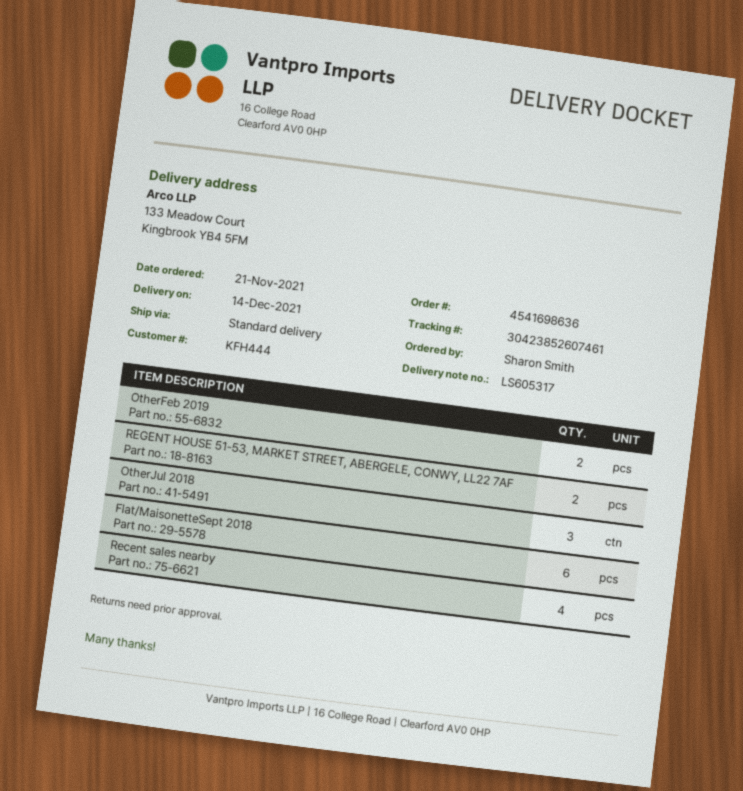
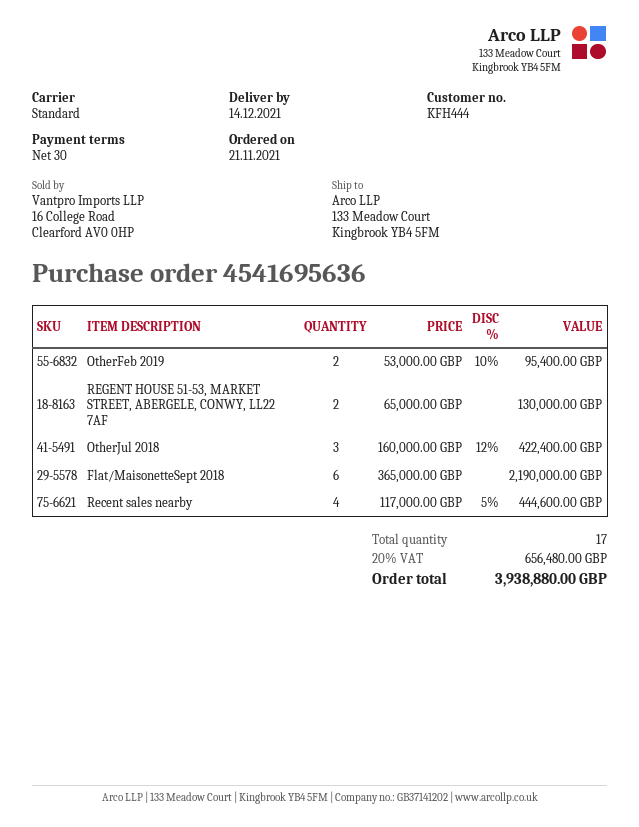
order number: 4541698636 -> 4541695636

